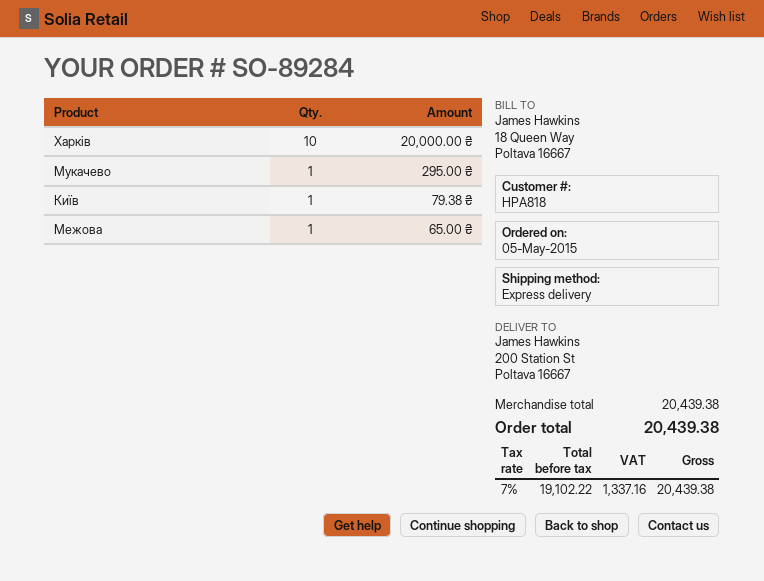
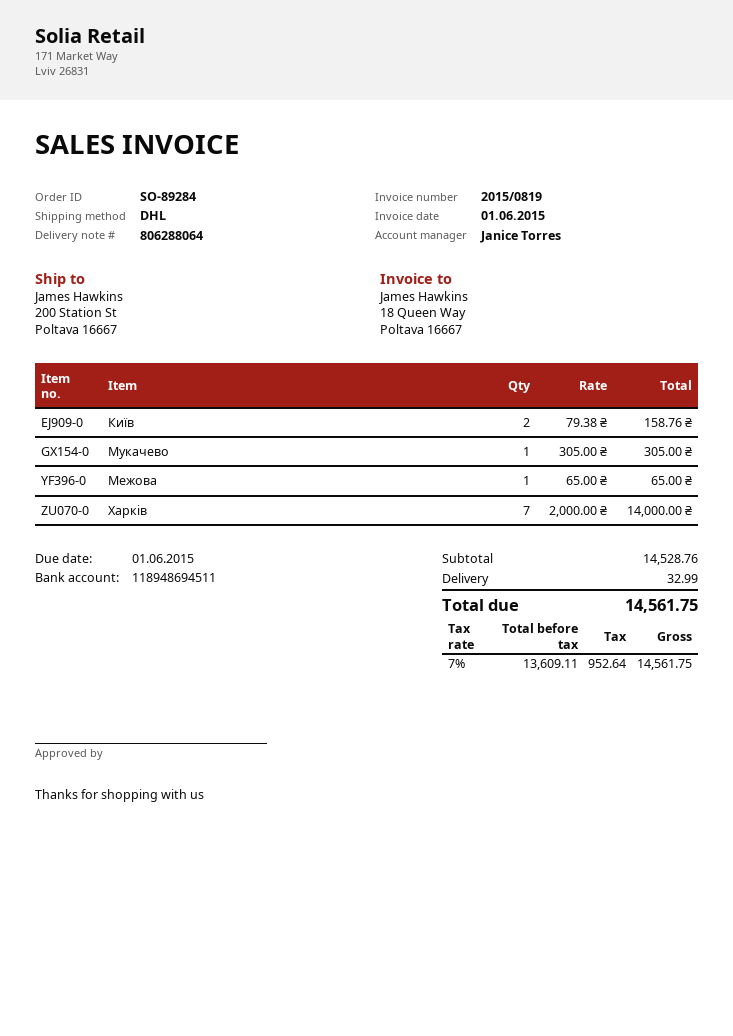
shipping method: express -> DHL
Харків: 10 for 20000.00 -> 7 for 14000.00
Мукачево: 1 for 295.00 -> 1 for 305.00
Київ: 1 for 79.38 -> 2 for 158.76
subtotal: 20439.38 -> 14528.76
shipping: none -> 32.99
net: 19102.22 -> 13609.11
tax: 7% = 1337.16 -> 7% = 952.64
total: 20439.38 -> 14561.75

